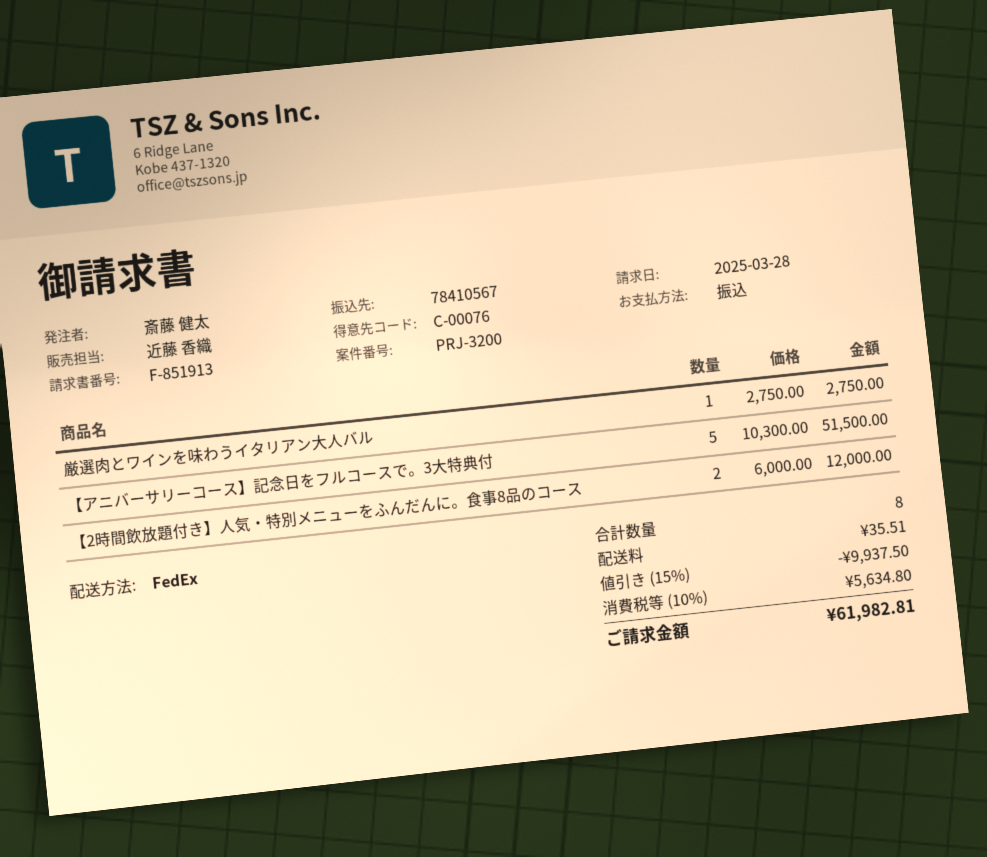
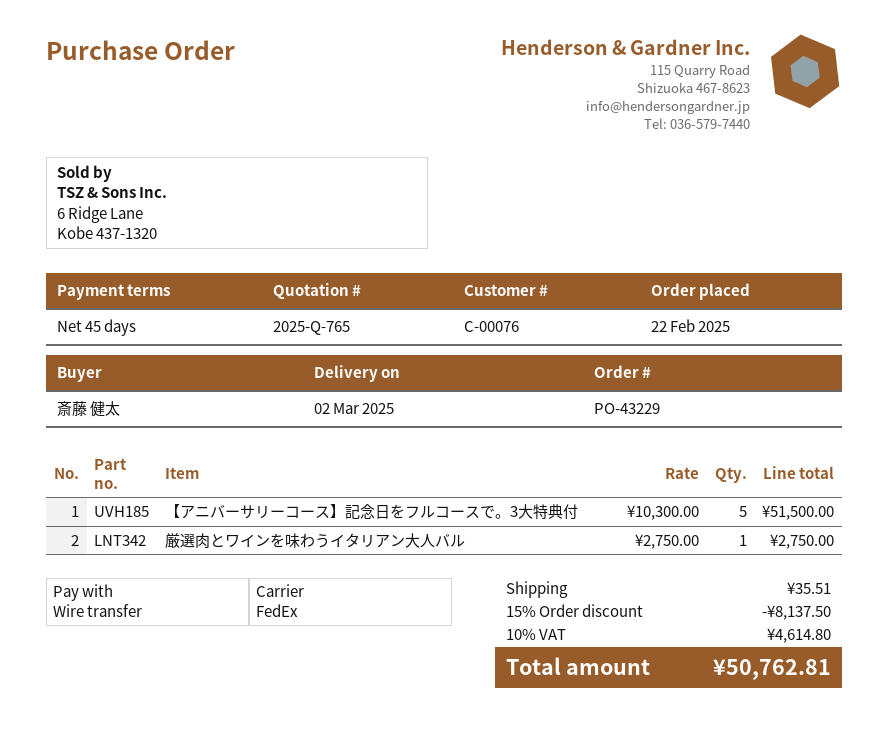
【2時間飲放題付き】人気・特別メニューをふんだんに。食事8品のコース: 2 x 6000.00 = 12000.00 -> none
discount: 15% = 9937.50 -> 15% = 8137.50
tax: 10% = 5634.80 -> 10% = 4614.80
total: 61982.81 -> 50762.81

